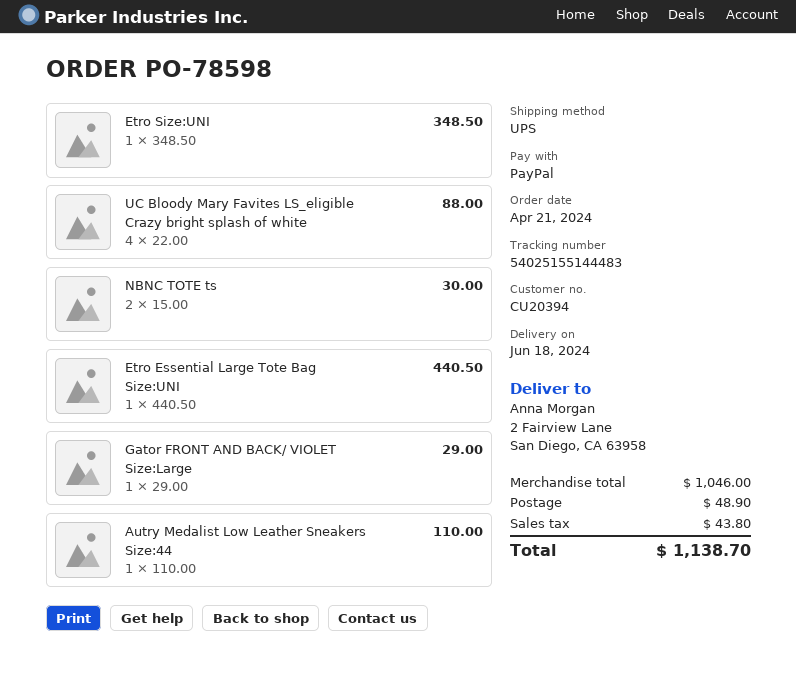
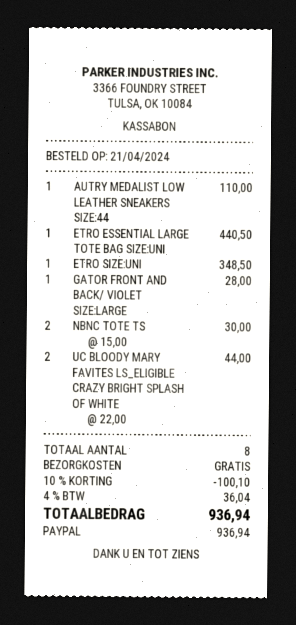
UC Bloody Mary Favites LS_eligible Crazy bright splash of white: 4 x 22.00 = 88.00 -> 2 x 22.00 = 44.00
Gator FRONT AND BACK/ VIOLET Size:Large: 1 x 29.00 = 29.00 -> 1 x 28.00 = 28.00
discount: none -> 10% = 100.10
shipping: 48.90 -> 0.00
tax: 43.80 -> 36.04
total: 1138.70 -> 936.94

